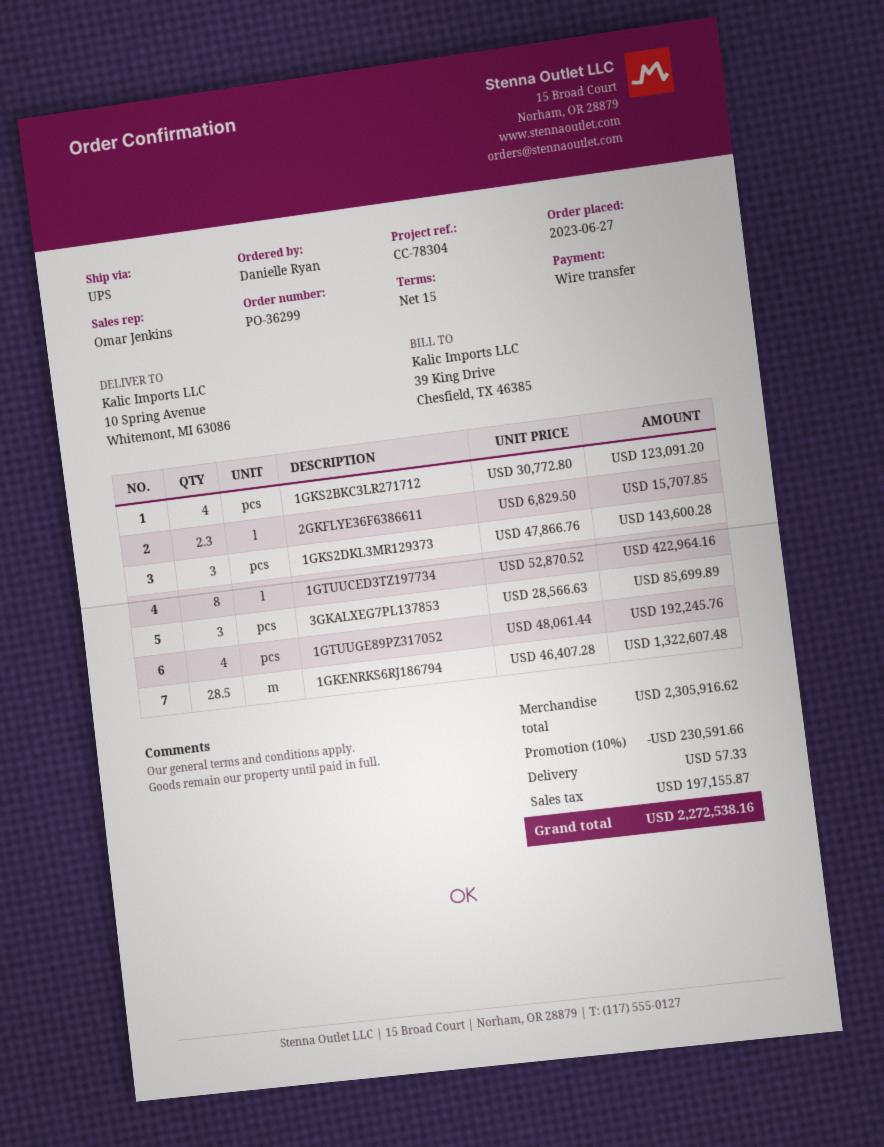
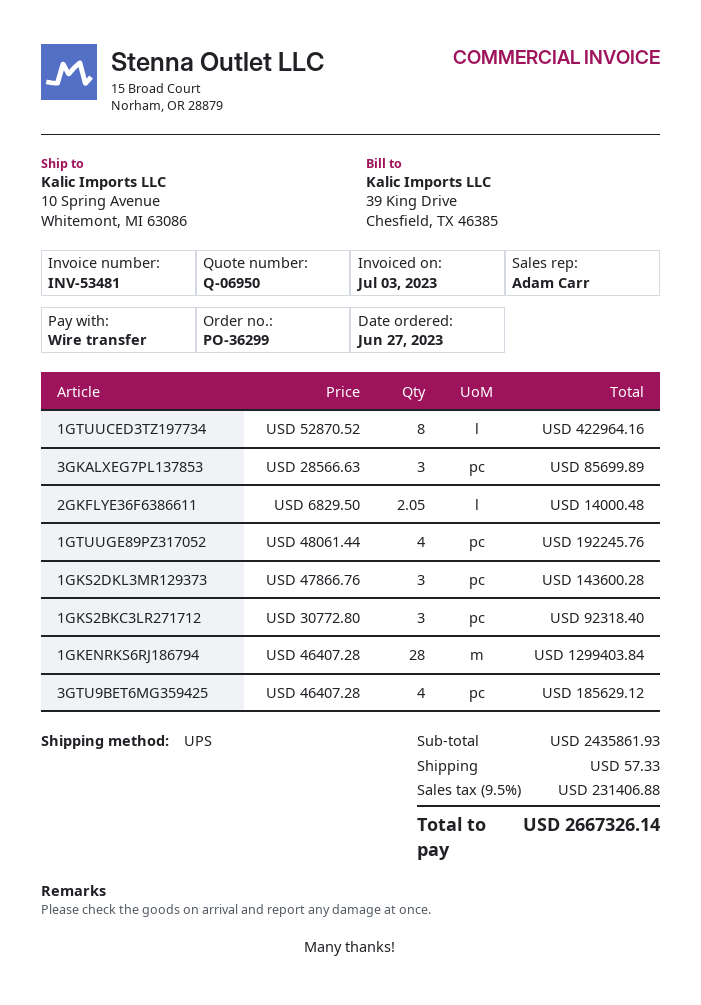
sales rep: Omar Jenkins -> Adam Carr
1GKS2BKC3LR271712: 4 x 30772.80 = 123091.20 -> 3 x 30772.80 = 92318.40
2GKFLYE36F6386611: 2.3 x 6829.50 = 15707.85 -> 2.05 x 6829.50 = 14000.48
1GKENRKS6RJ186794: 28.5 x 46407.28 = 1322607.48 -> 28 x 46407.28 = 1299403.84
3GTU9BET6MG359425: none -> 4 x 46407.28 = 185629.12
subtotal: 2305916.62 -> 2435861.93
discount: 10% = 230591.66 -> none
tax: 197155.87 -> 231406.88
total: 2272538.16 -> 2667326.14

